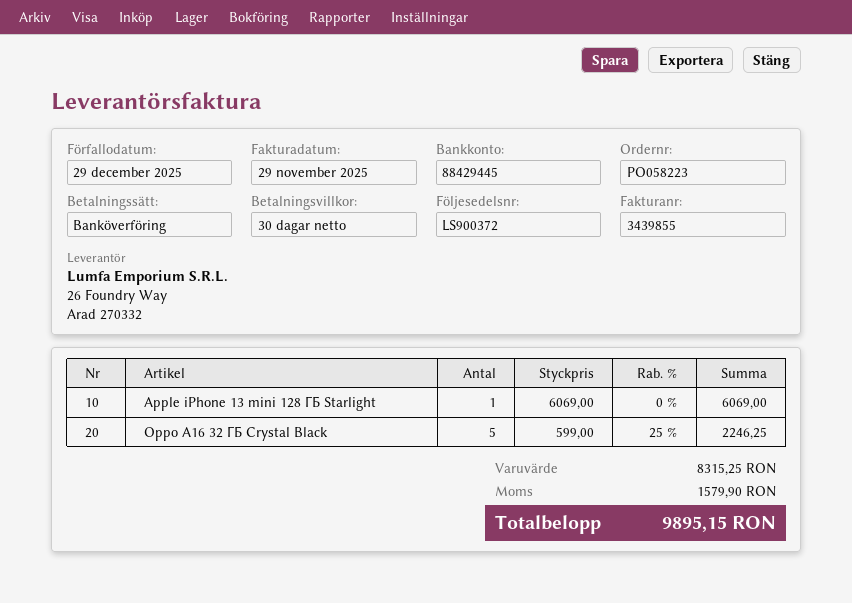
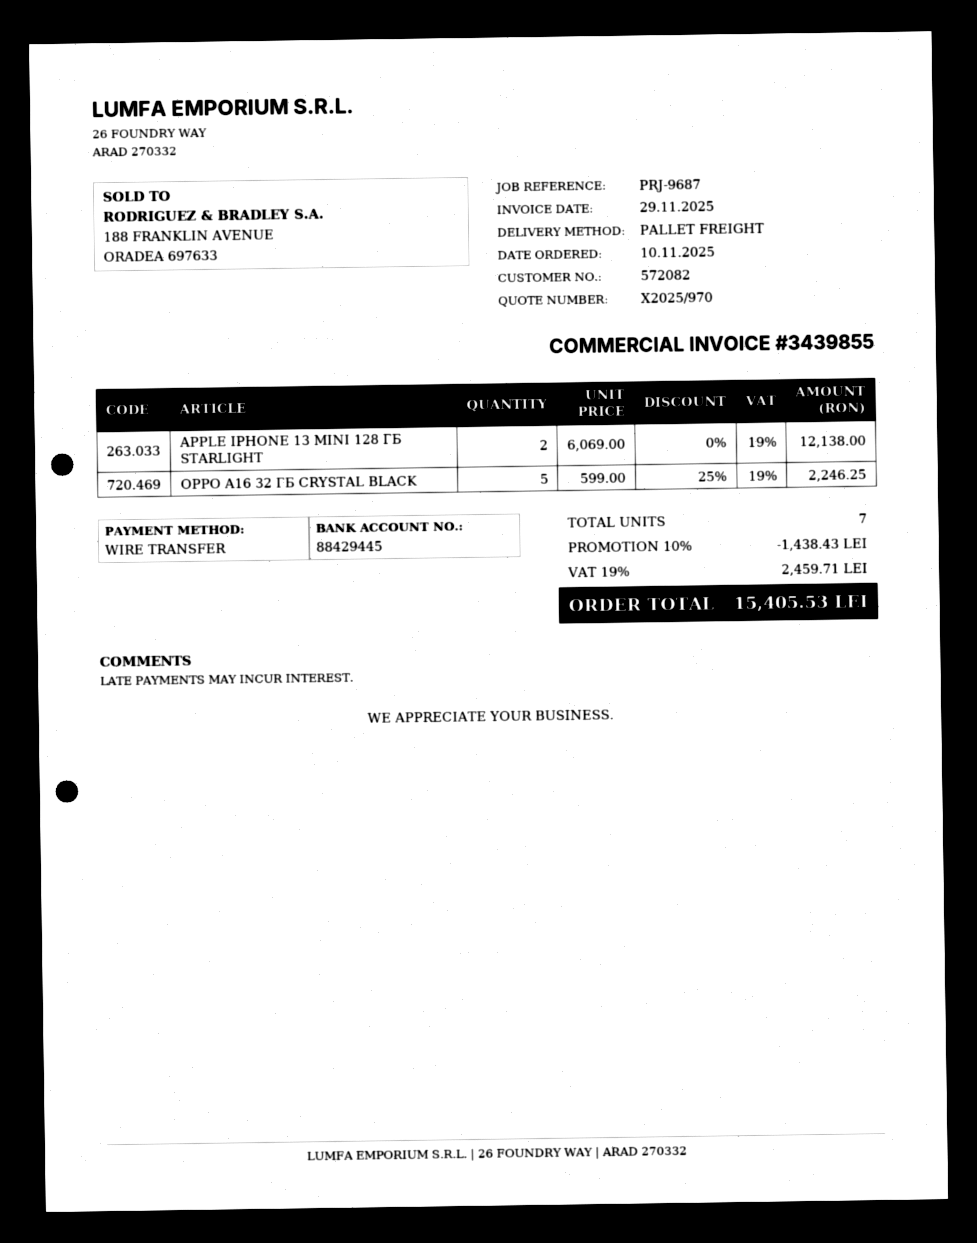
Apple iPhone 13 mini 128 ГБ Starlight: 1 x 6069.00 = 6069.00 -> 2 x 6069.00 = 12138.00
discount: none -> 10% = 1438.43
tax: 1579.90 -> 2459.71
total: 9895.15 -> 15405.53

